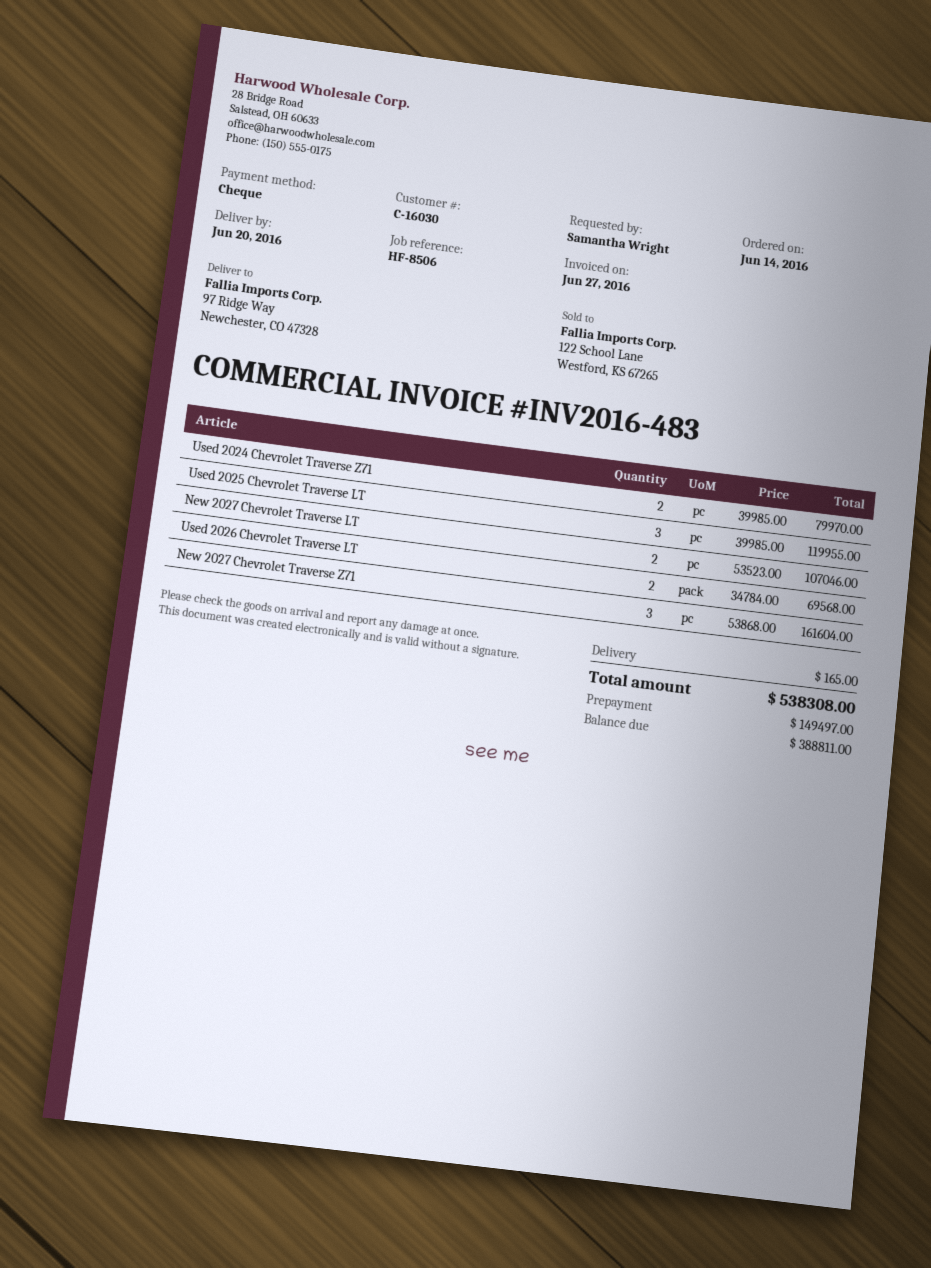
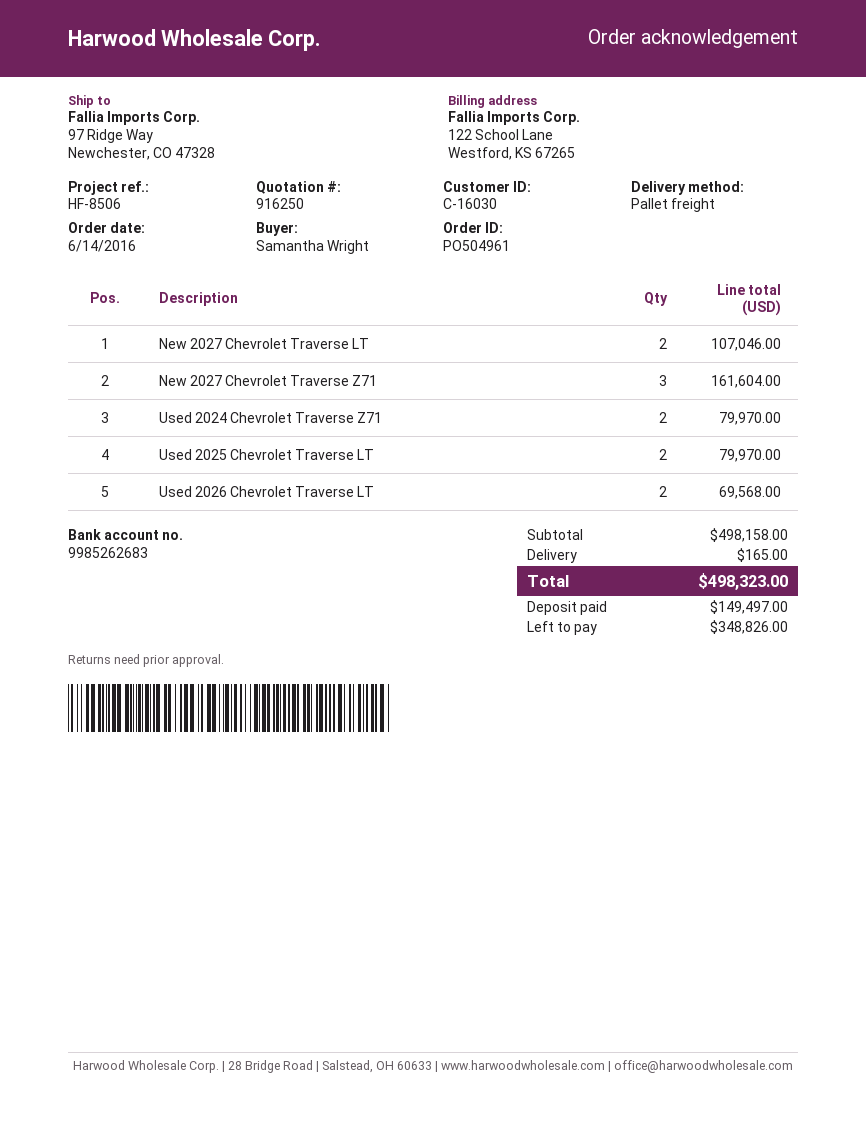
Used 2025 Chevrolet Traverse LT: 3 for 119955.00 -> 2 for 79970.00
total: 538308.00 -> 498323.00
balance: 388811.00 -> 348826.00

